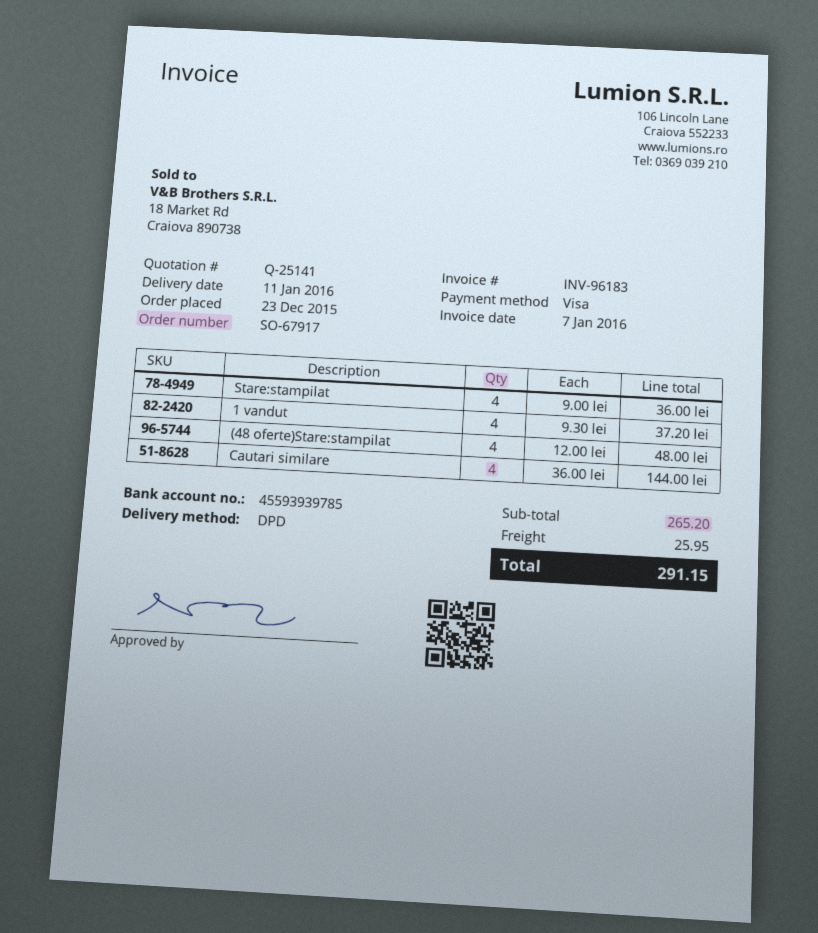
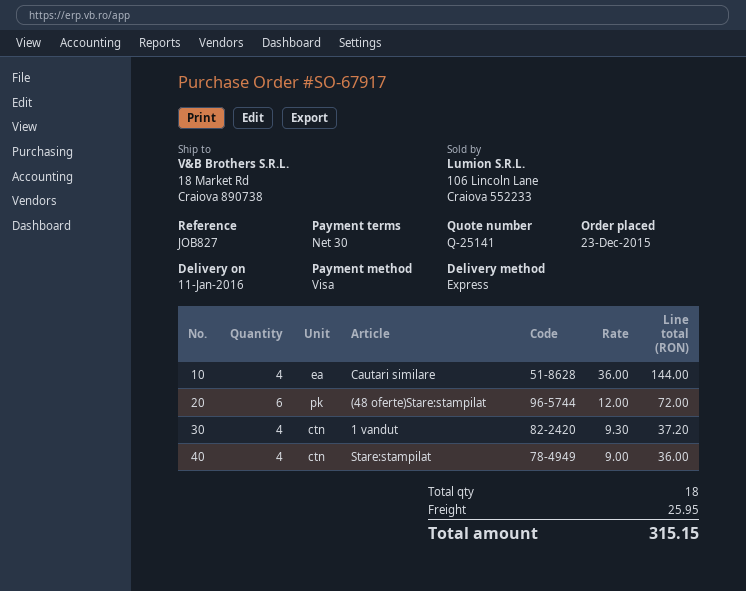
shipping method: DPD -> express
(48 oferte)Stare:stampilat: 4 x 12.00 = 48.00 -> 6 x 12.00 = 72.00
total: 291.15 -> 315.15

